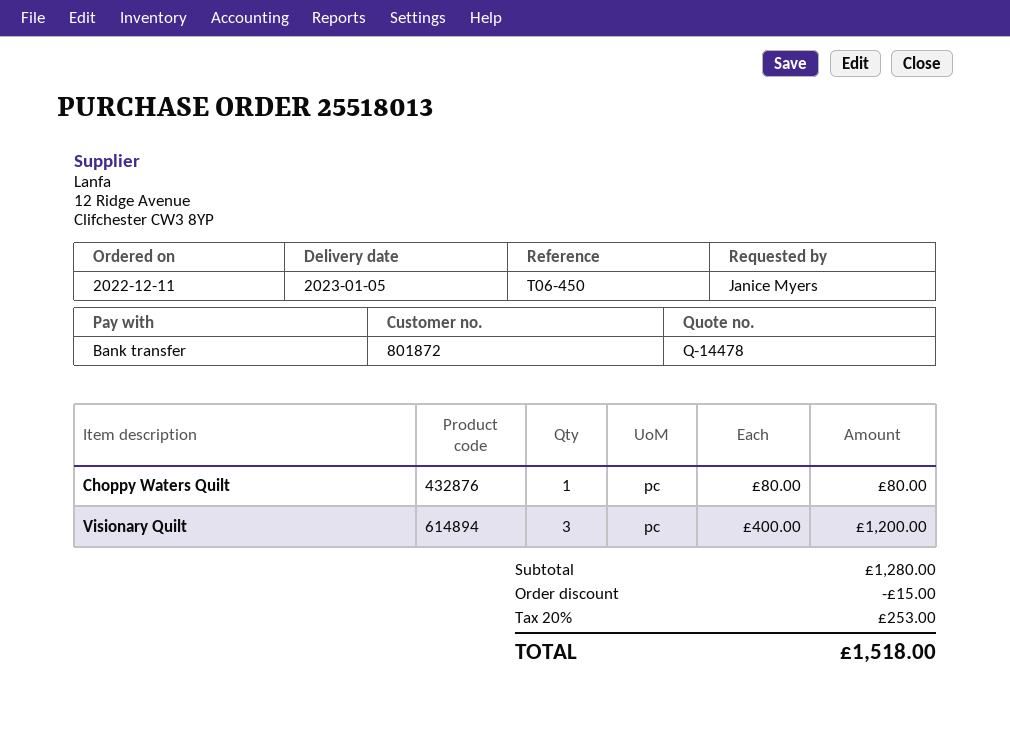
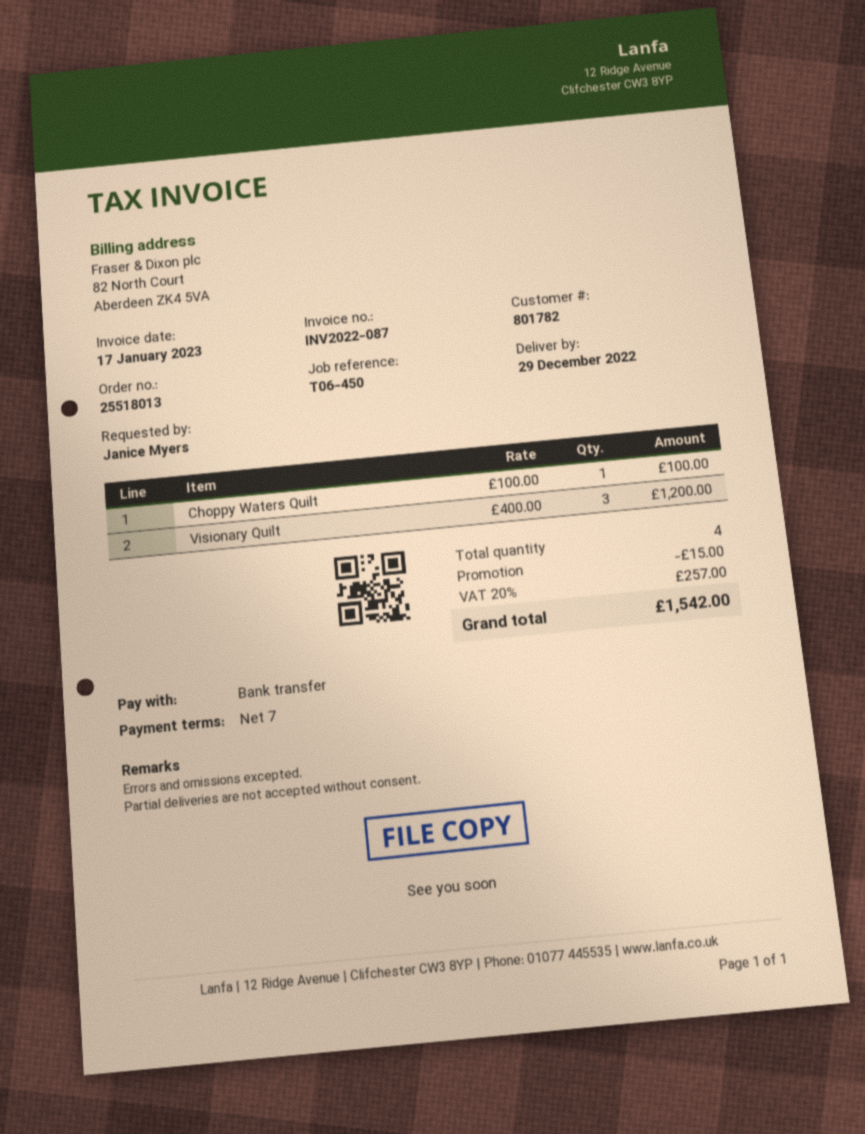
delivery date: 2023-01-05 -> 2022-12-29
customer number: 801872 -> 801782
Choppy Waters Quilt: 1 x 80.00 = 80.00 -> 1 x 100.00 = 100.00
tax: 20% = 253.00 -> 20% = 257.00
total: 1518.00 -> 1542.00

